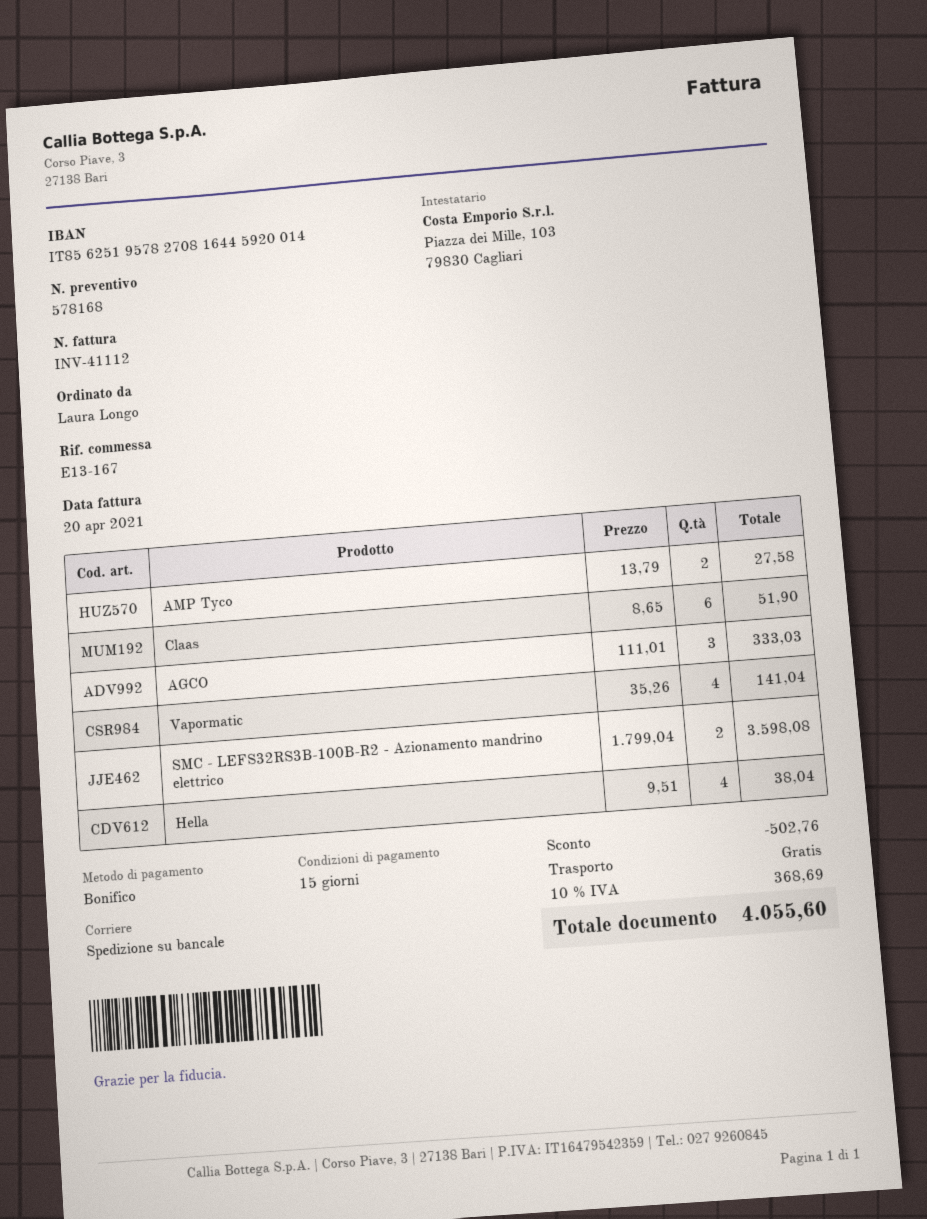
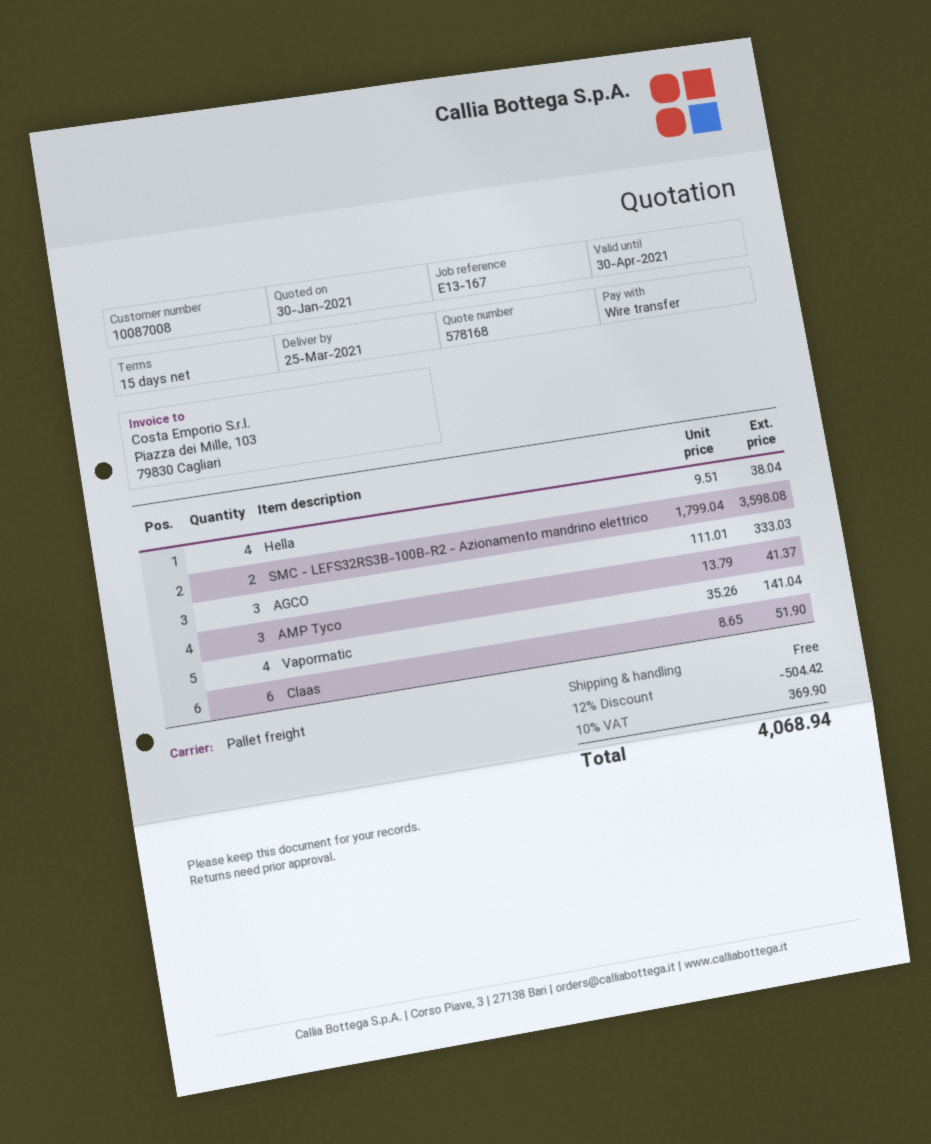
AMP Tyco: 2 x 13.79 = 27.58 -> 3 x 13.79 = 41.37
discount: 502.76 -> 504.42
tax: 10% = 368.69 -> 10% = 369.90
total: 4055.60 -> 4068.94

